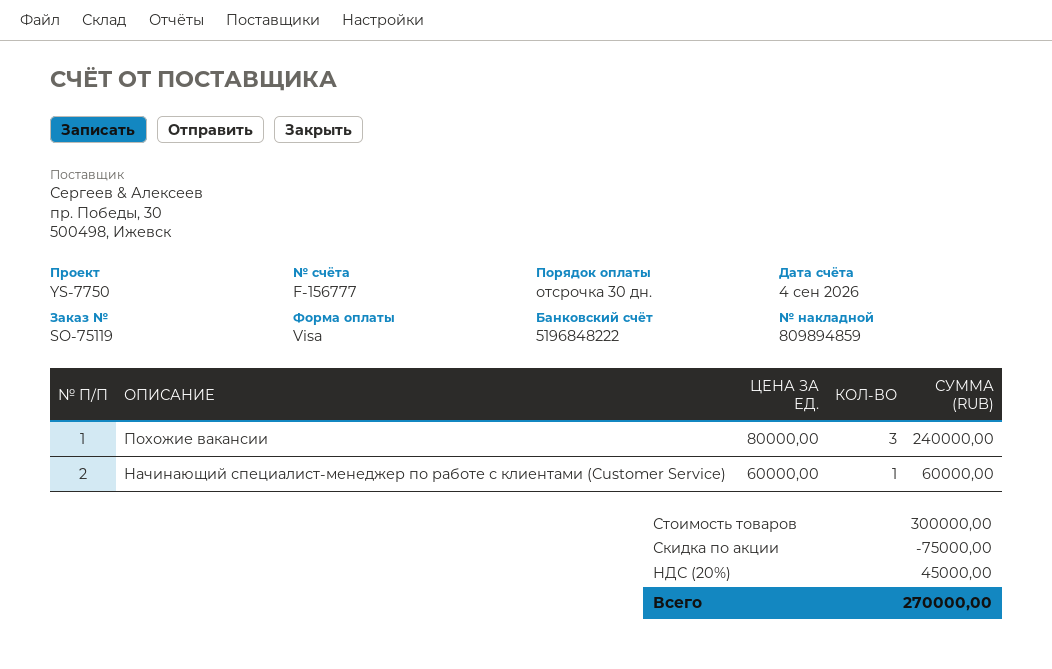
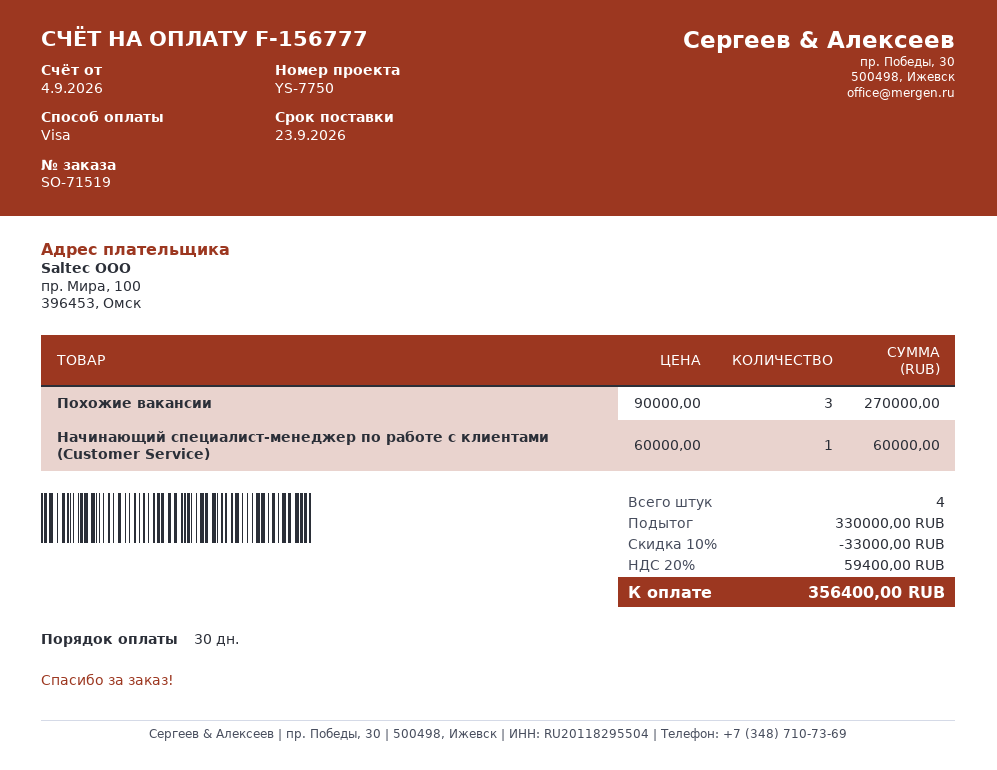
order number: SO-75119 -> SO-71519
Похожие вакансии: 3 x 80000.00 = 240000.00 -> 3 x 90000.00 = 270000.00
subtotal: 300000.00 -> 330000.00
discount: 75000.00 -> 33000.00
tax: 20% = 45000.00 -> 20% = 59400.00
total: 270000.00 -> 356400.00

